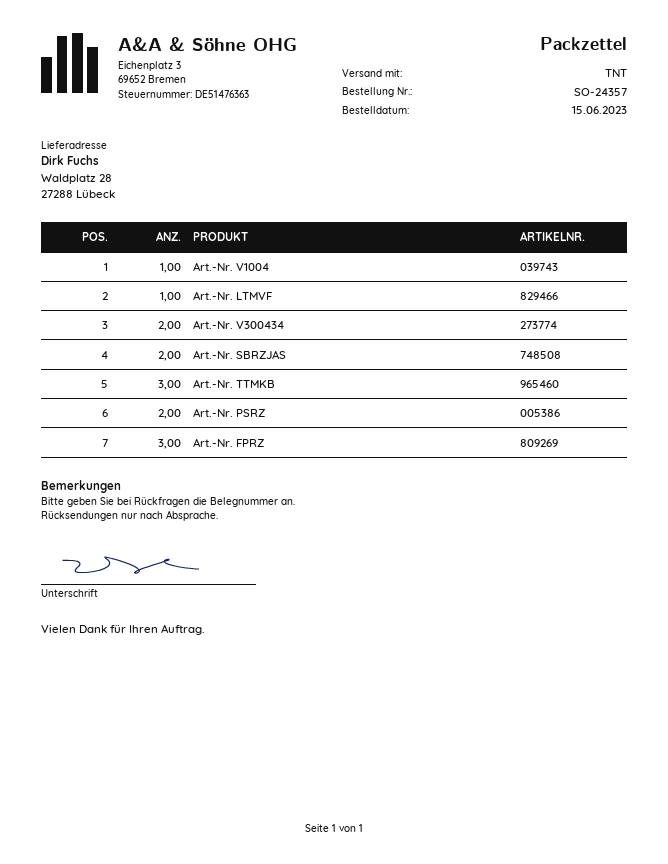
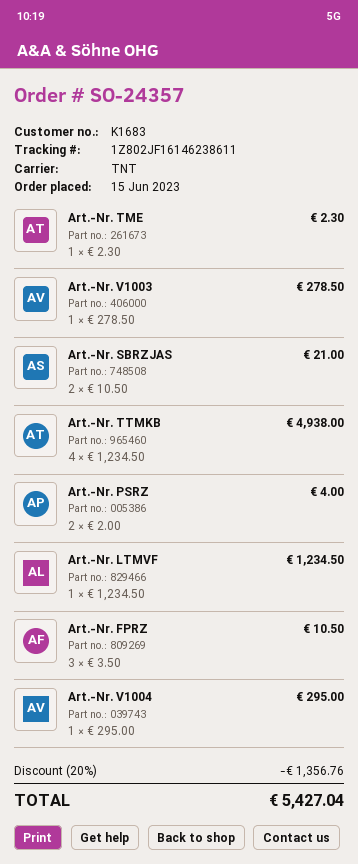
Art.-Nr. V300434: 2 -> none
Art.-Nr. TTMKB: 3 -> 4
Art.-Nr. TME: none -> 1
Art.-Nr. V1003: none -> 1

